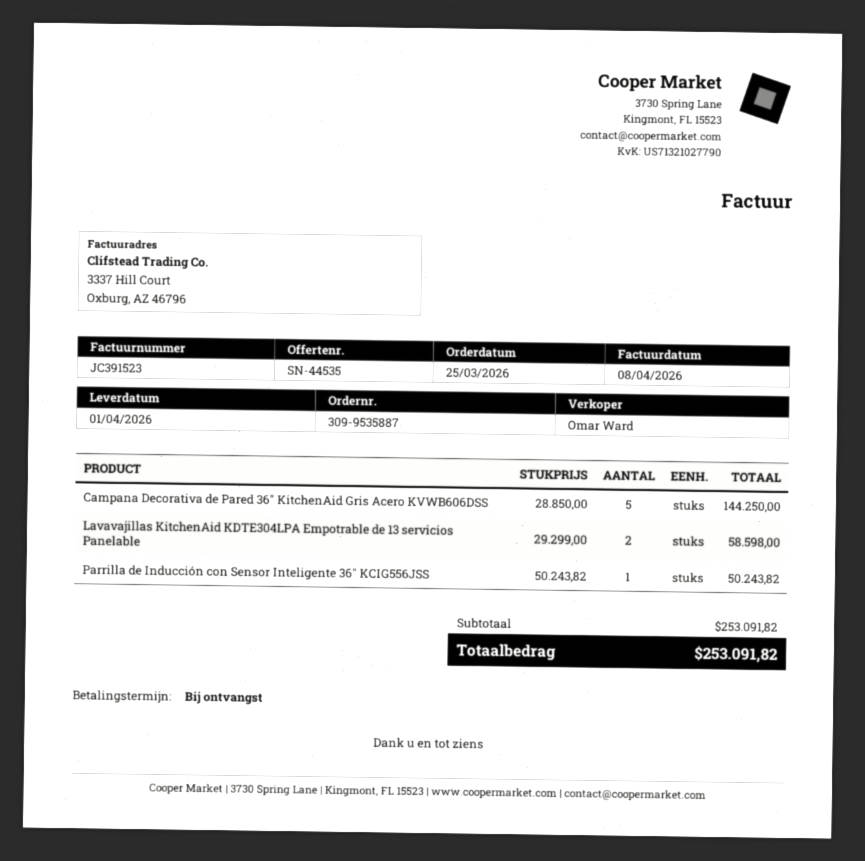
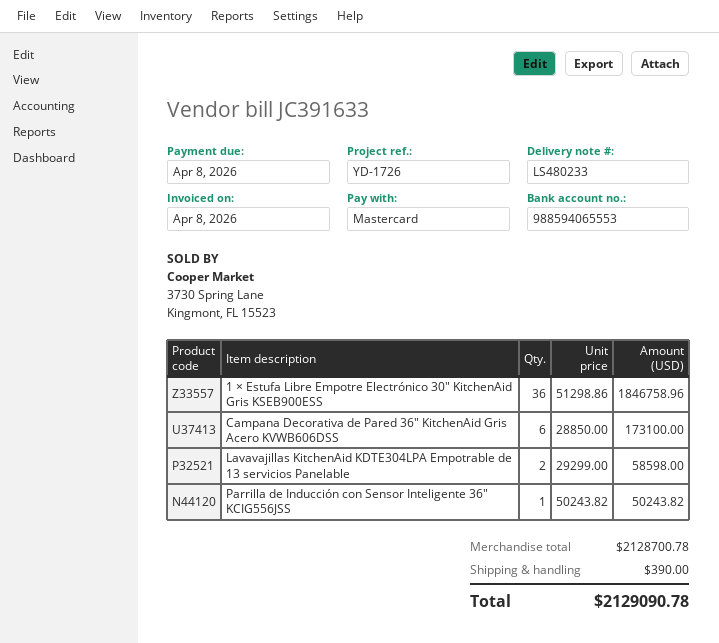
invoice number: JC391523 -> JC391633
Campana Decorativa de Pared 36" KitchenAid Gris Acero KVWB606DSS: 5 x 28850.00 = 144250.00 -> 6 x 28850.00 = 173100.00
1 × Estufa Libre Empotre Electrónico 30" KitchenAid Gris KSEB900ESS: none -> 36 x 51298.86 = 1846758.96
subtotal: 253091.82 -> 2128700.78
shipping: none -> 390.00
total: 253091.82 -> 2129090.78

